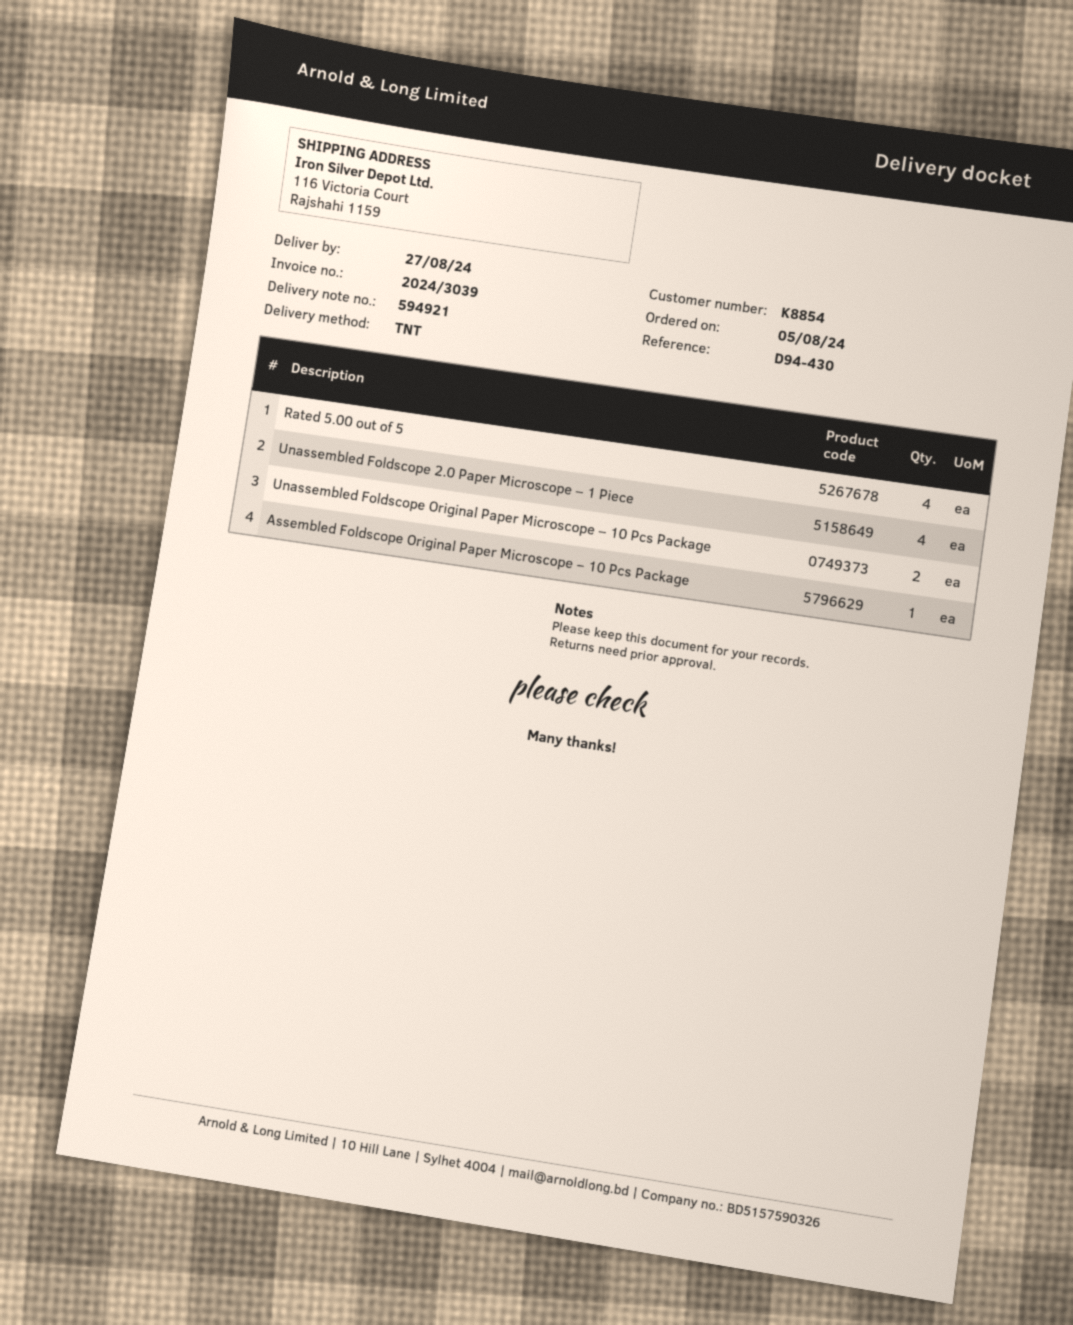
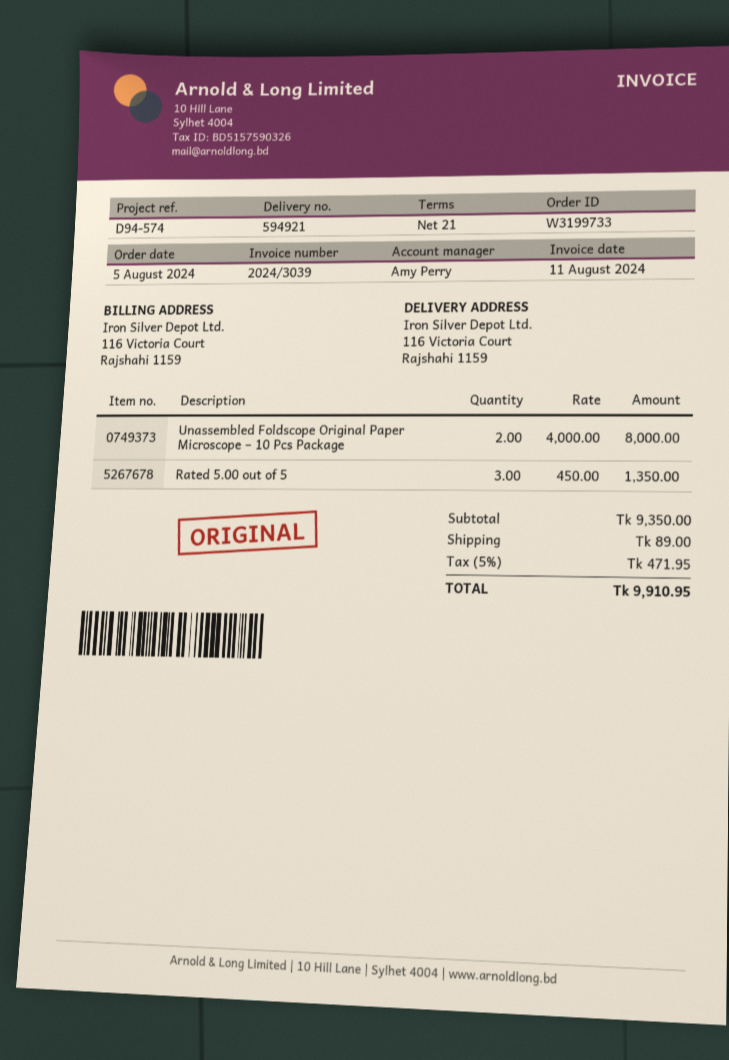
reference: D94-430 -> D94-574
Rated 5.00 out of 5: 4 -> 3
Unassembled Foldscope 2.0 Paper Microscope – 1 Piece: 4 -> none
Assembled Foldscope Original Paper Microscope – 10 Pcs Package: 1 -> none

